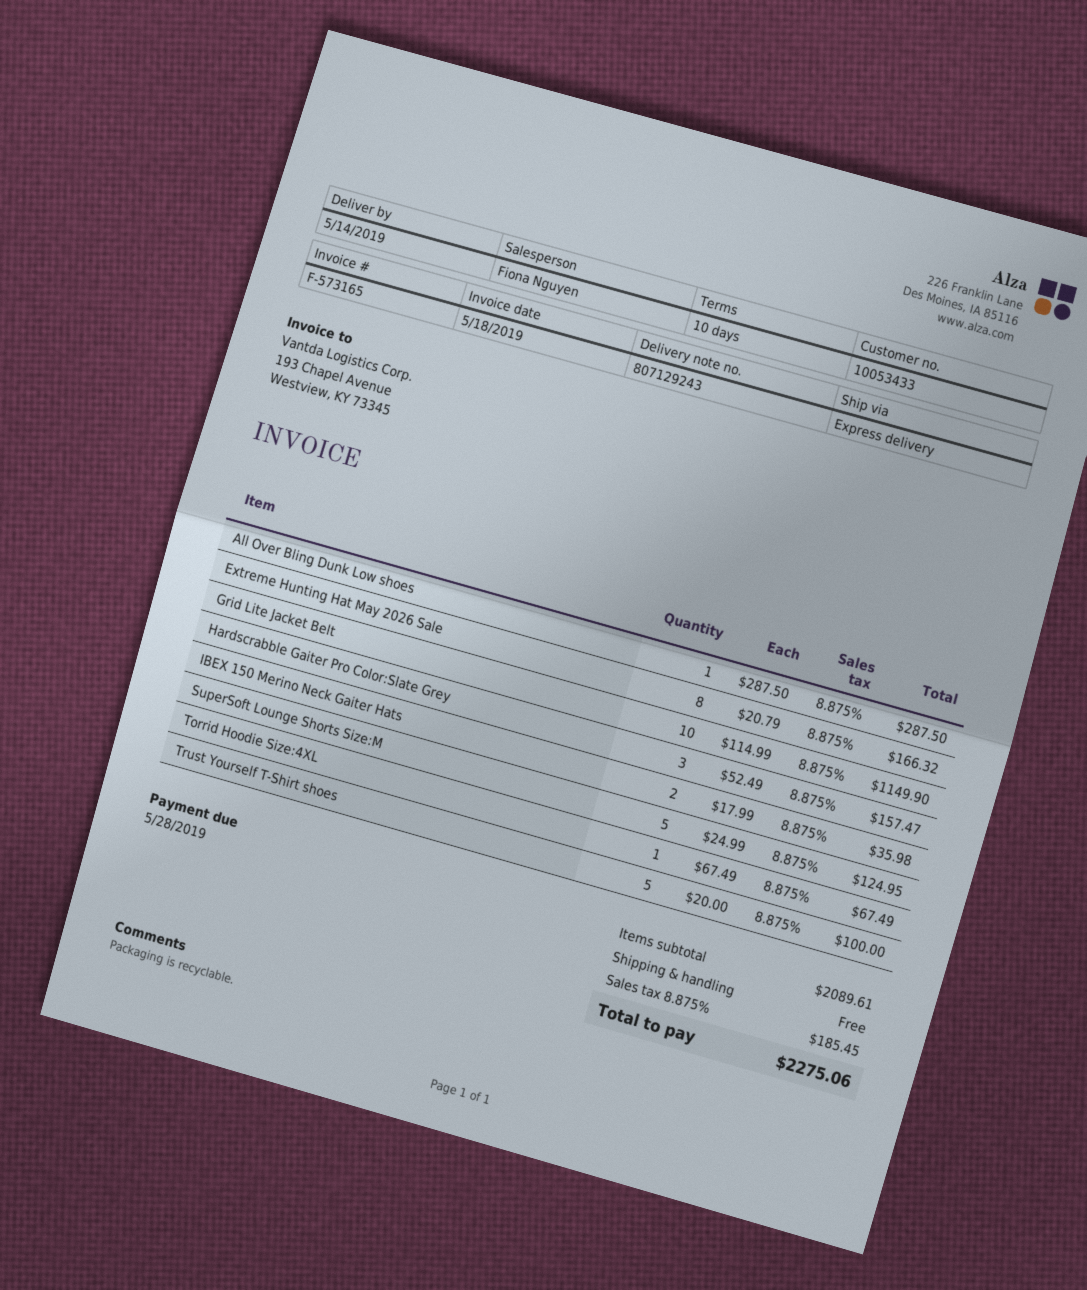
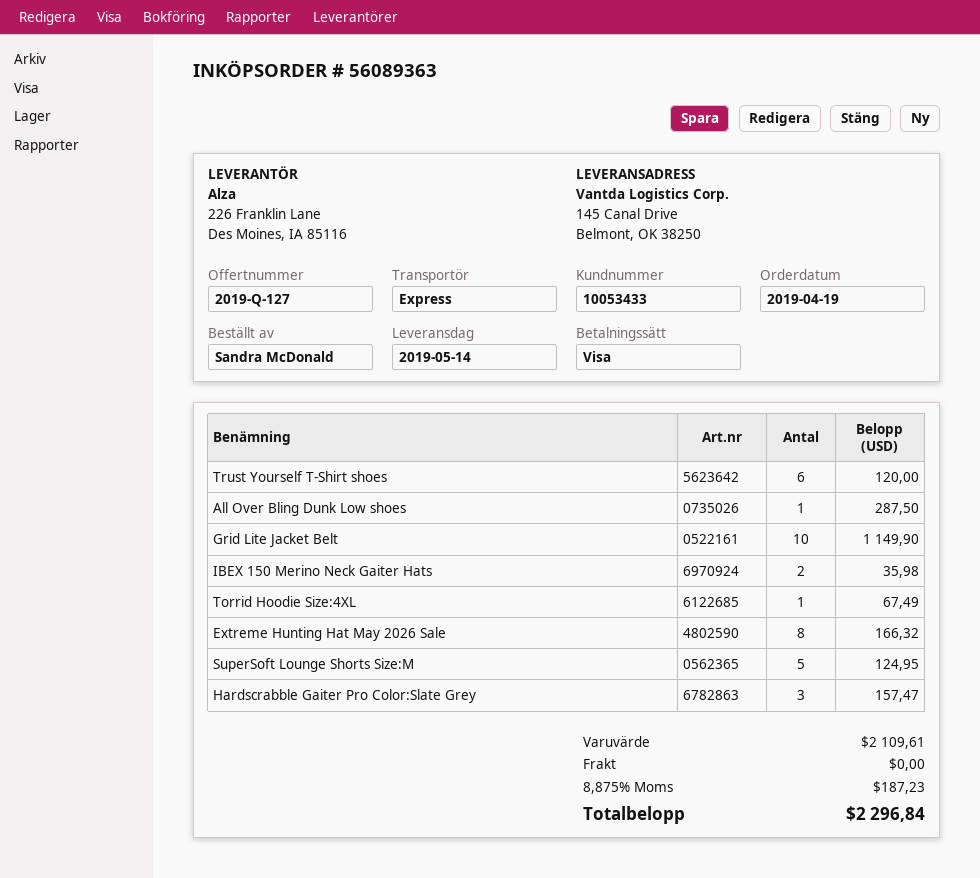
Trust Yourself T-Shirt shoes: 5 for 100.00 -> 6 for 120.00
subtotal: 2089.61 -> 2109.61
tax: 8.875% = 185.45 -> 8.875% = 187.23
total: 2275.06 -> 2296.84

